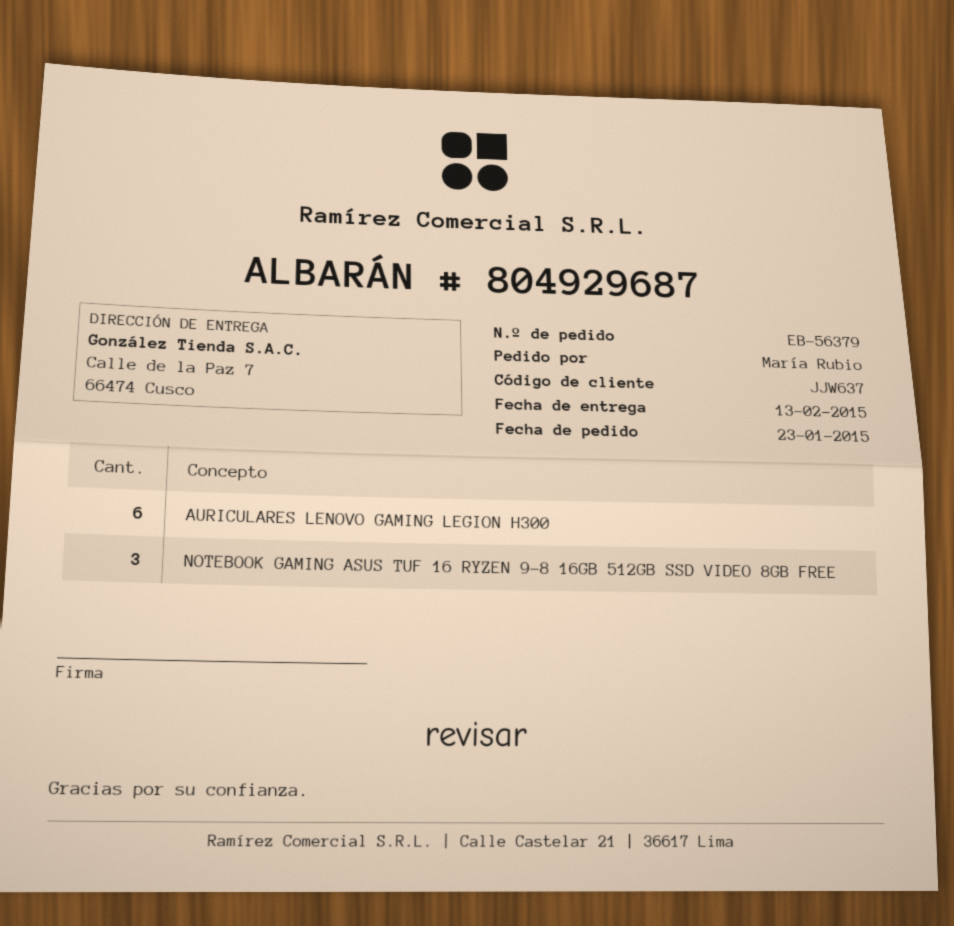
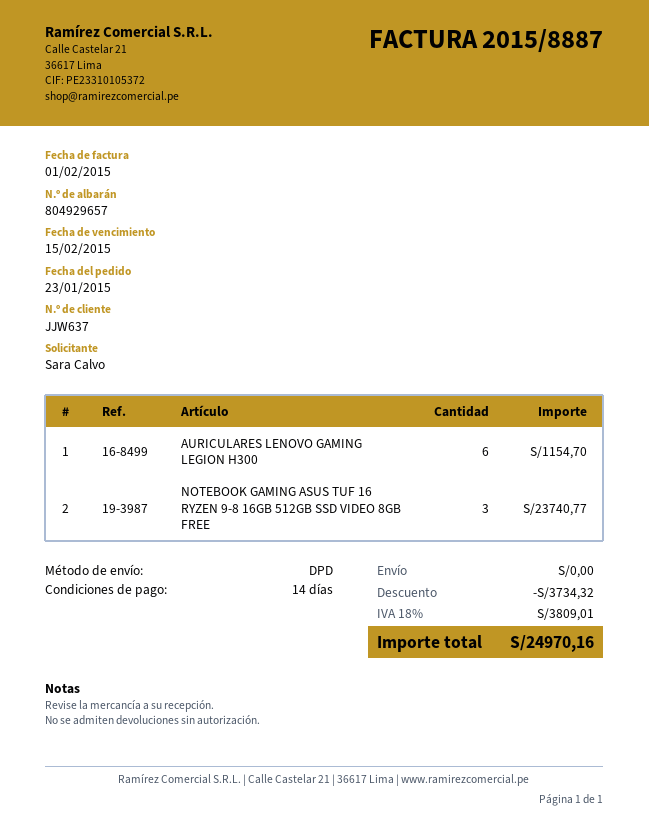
delivery note number: 804929687 -> 804929657
ordered by: María Rubio -> Sara Calvo

